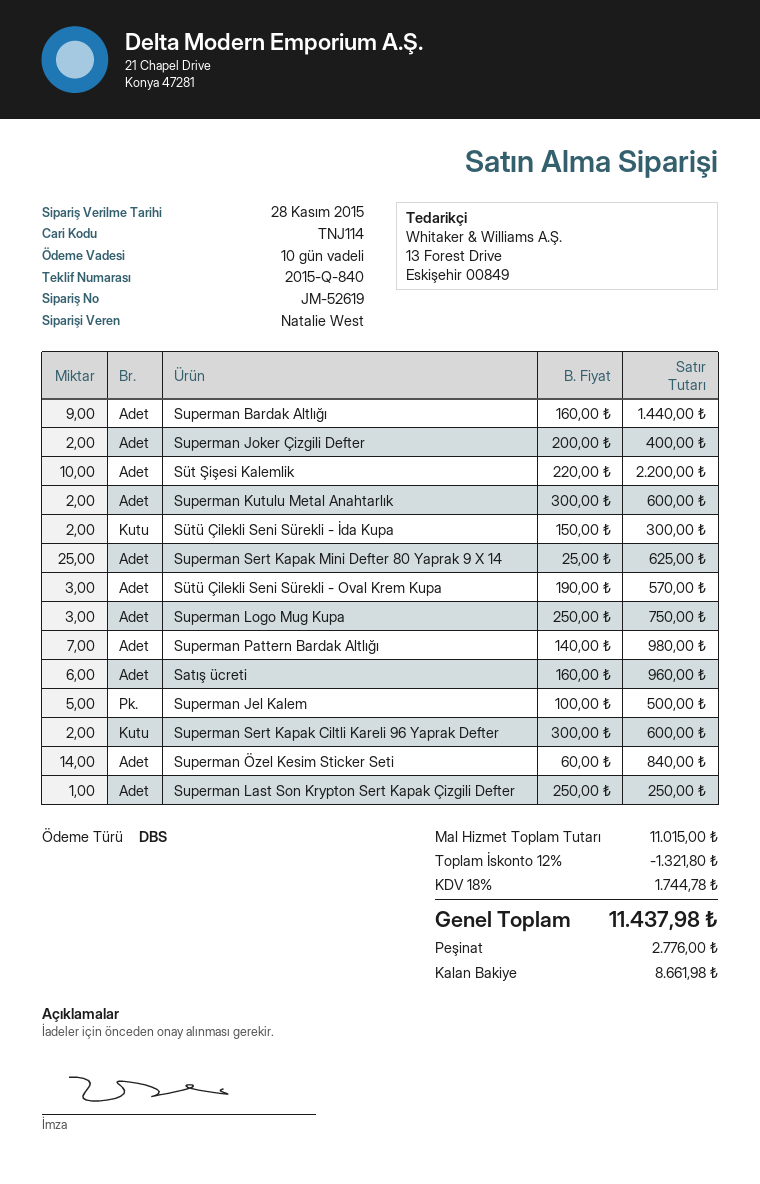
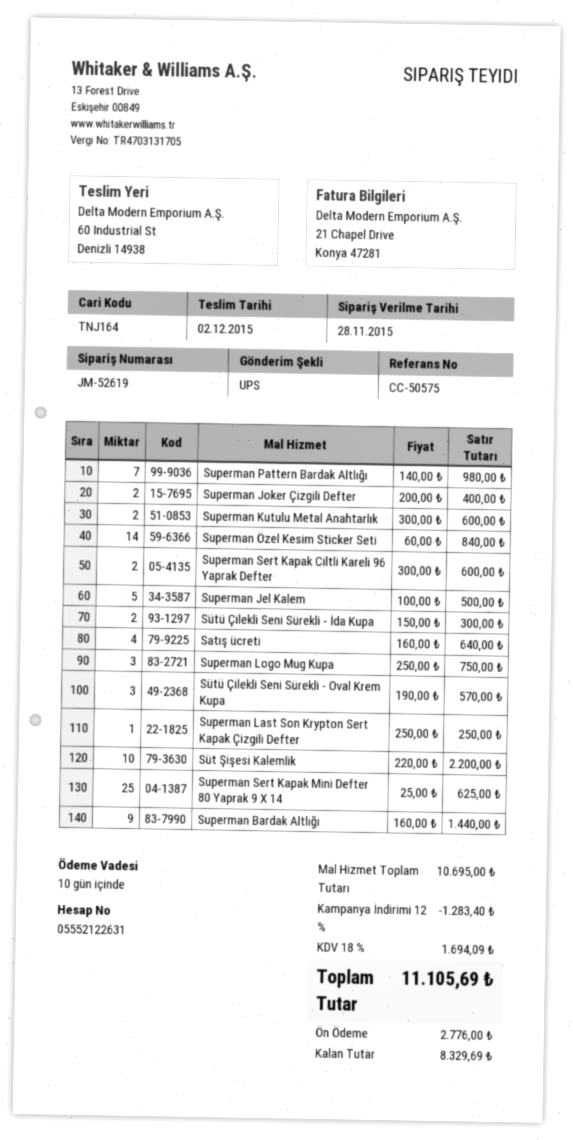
customer number: TNJ114 -> TNJ164
Satış ücreti: 6 x 160.00 = 960.00 -> 4 x 160.00 = 640.00
subtotal: 11015.00 -> 10695.00
discount: 12% = 1321.80 -> 12% = 1283.40
tax: 18% = 1744.78 -> 18% = 1694.09
total: 11437.98 -> 11105.69
balance: 8661.98 -> 8329.69

